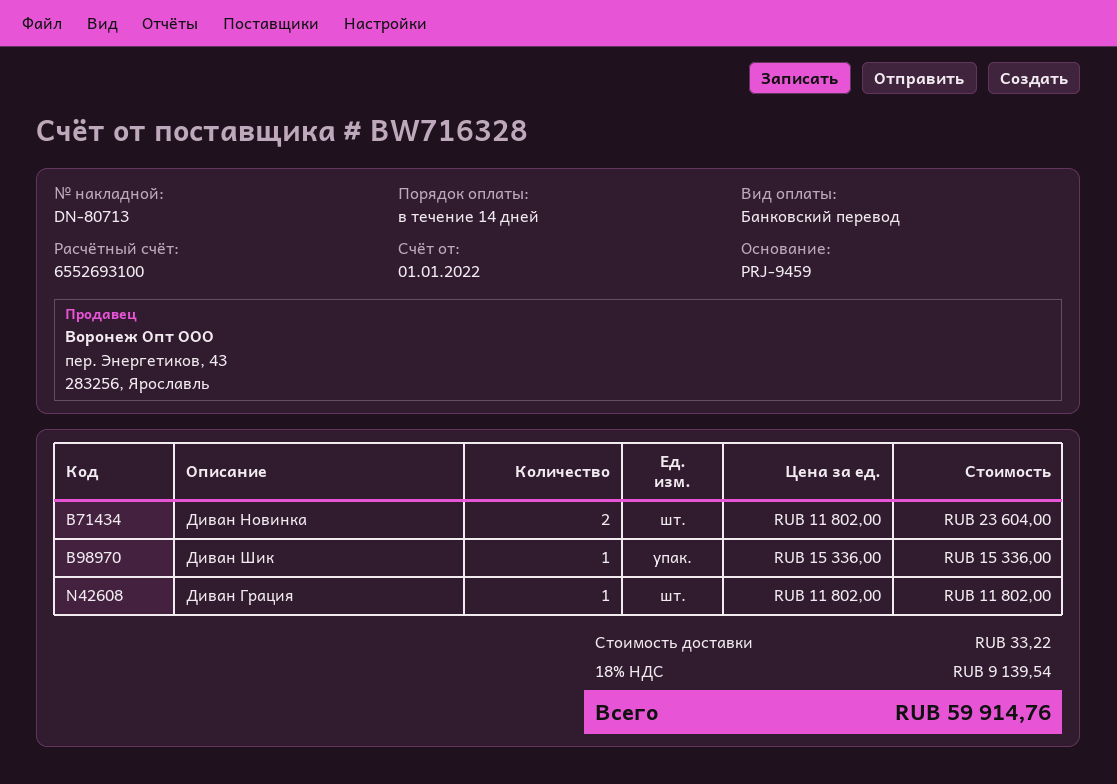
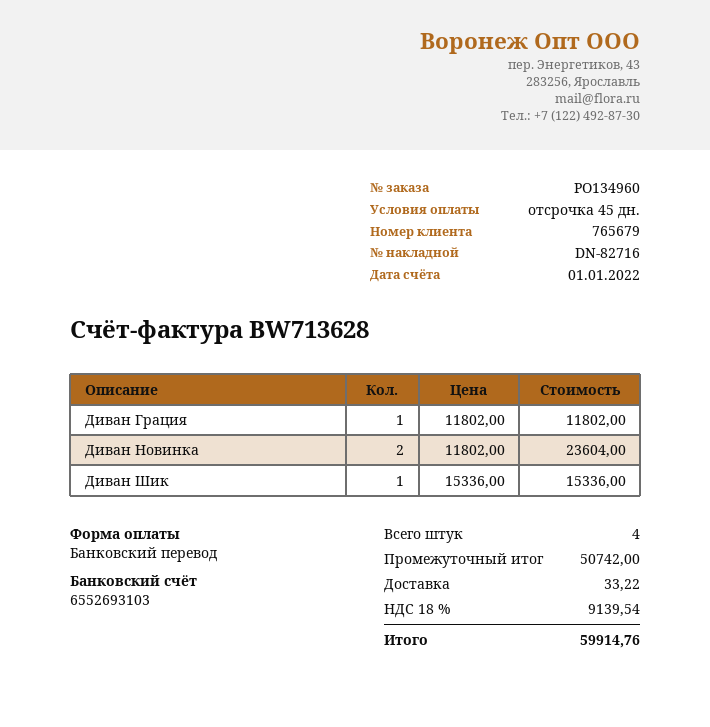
delivery note number: DN-80713 -> DN-82716
invoice number: BW716328 -> BW713628
payment terms: 14 days -> 45 days
bank account: 6552693100 -> 6552693103

